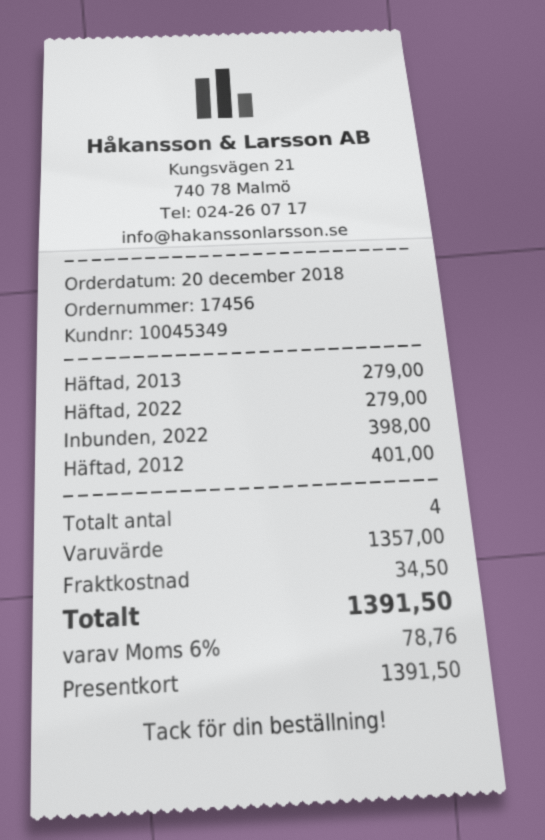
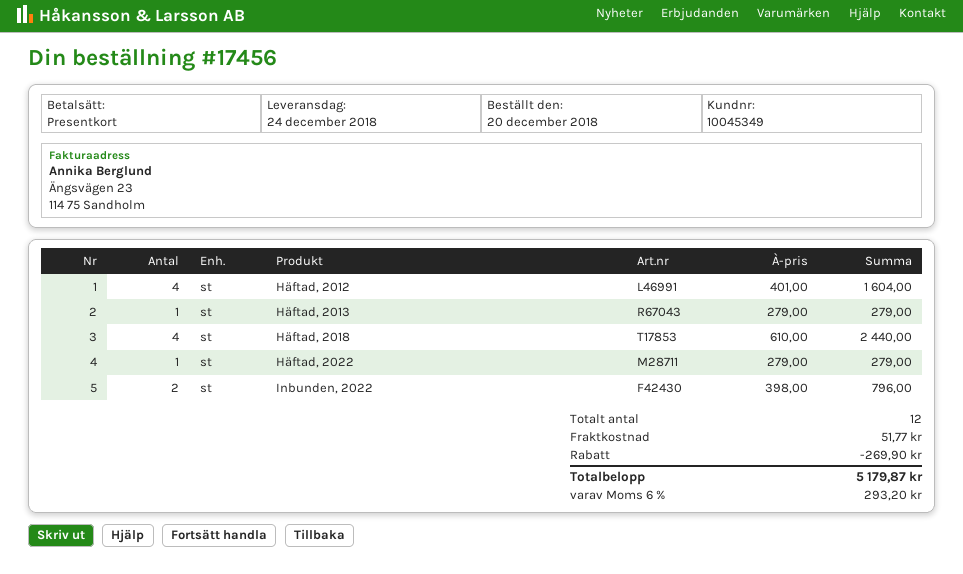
Inbunden, 2022: 1 x 398.00 = 398.00 -> 2 x 398.00 = 796.00
Häftad, 2012: 1 x 401.00 = 401.00 -> 4 x 401.00 = 1604.00
Häftad, 2018: none -> 4 x 610.00 = 2440.00
total quantity: 4 -> 12
discount: none -> 269.90
shipping: 34.50 -> 51.77
tax: 6% = 78.76 -> 6% = 293.20
total: 1391.50 -> 5179.87

